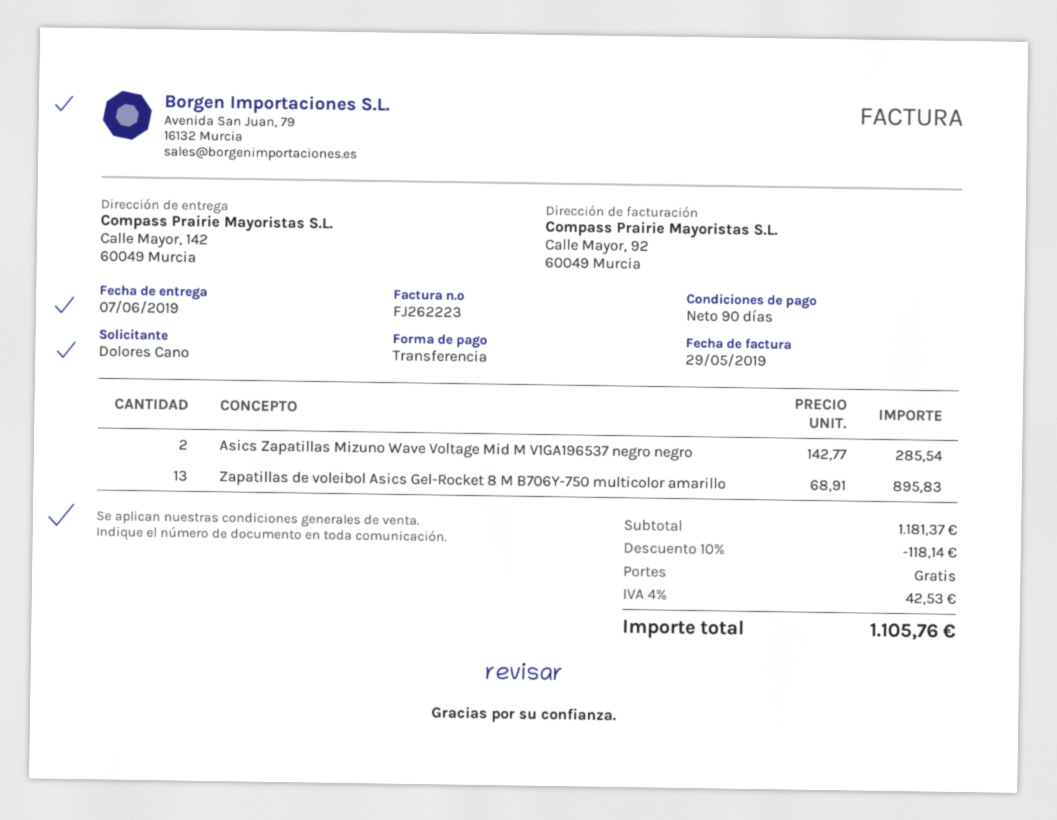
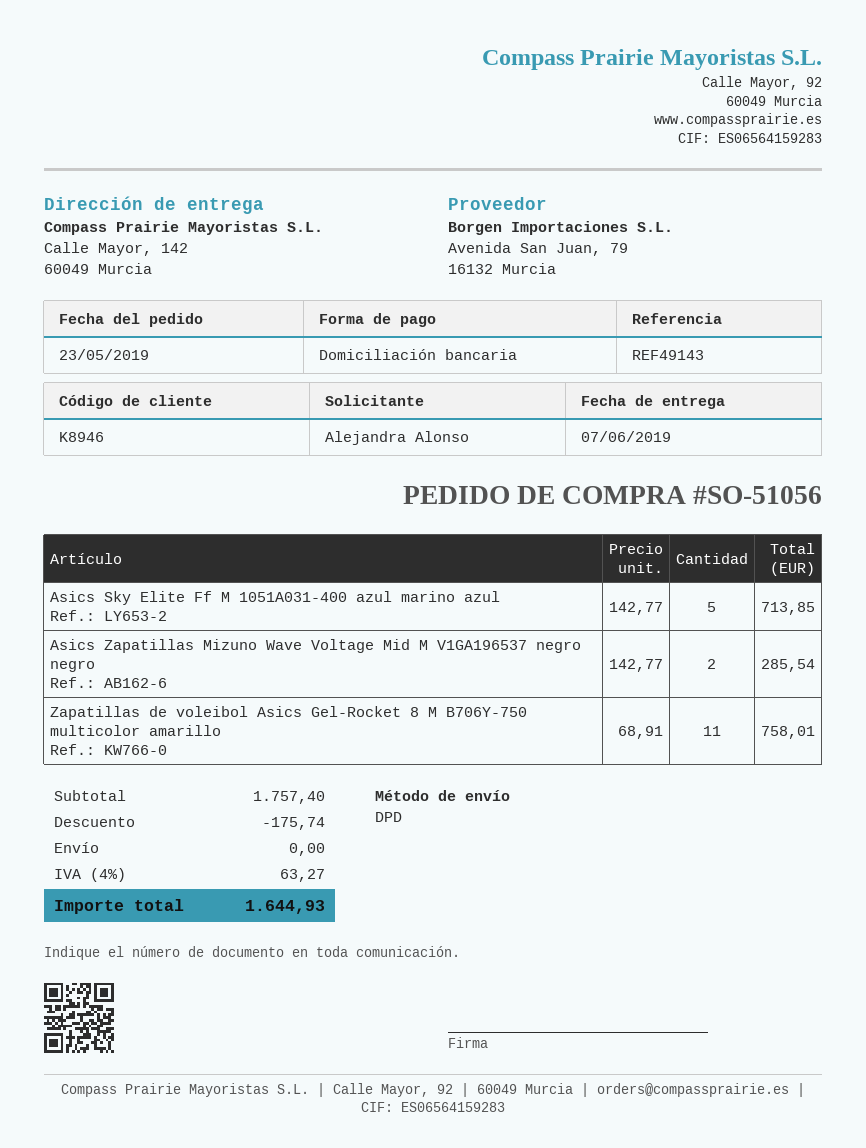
ordered by: Dolores Cano -> Alejandra Alonso
payment method: bank transfer -> direct debit
Zapatillas de voleibol Asics Gel-Rocket 8 M B706Y-750 multicolor amarillo: 13 x 68.91 = 895.83 -> 11 x 68.91 = 758.01
Asics Sky Elite Ff M 1051A031-400 azul marino azul: none -> 5 x 142.77 = 713.85
subtotal: 1181.37 -> 1757.40
discount: 118.14 -> 175.74
tax: 4% = 42.53 -> 4% = 63.27
total: 1105.76 -> 1644.93

